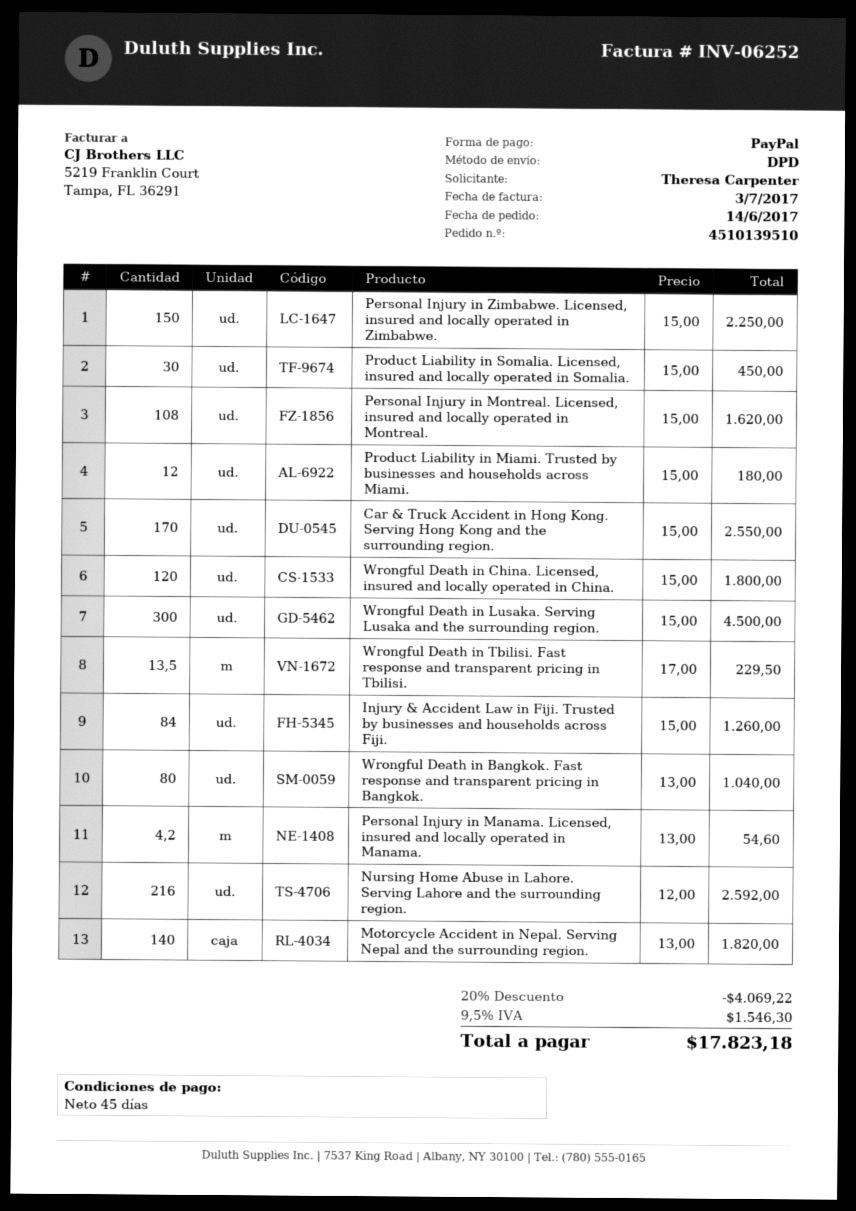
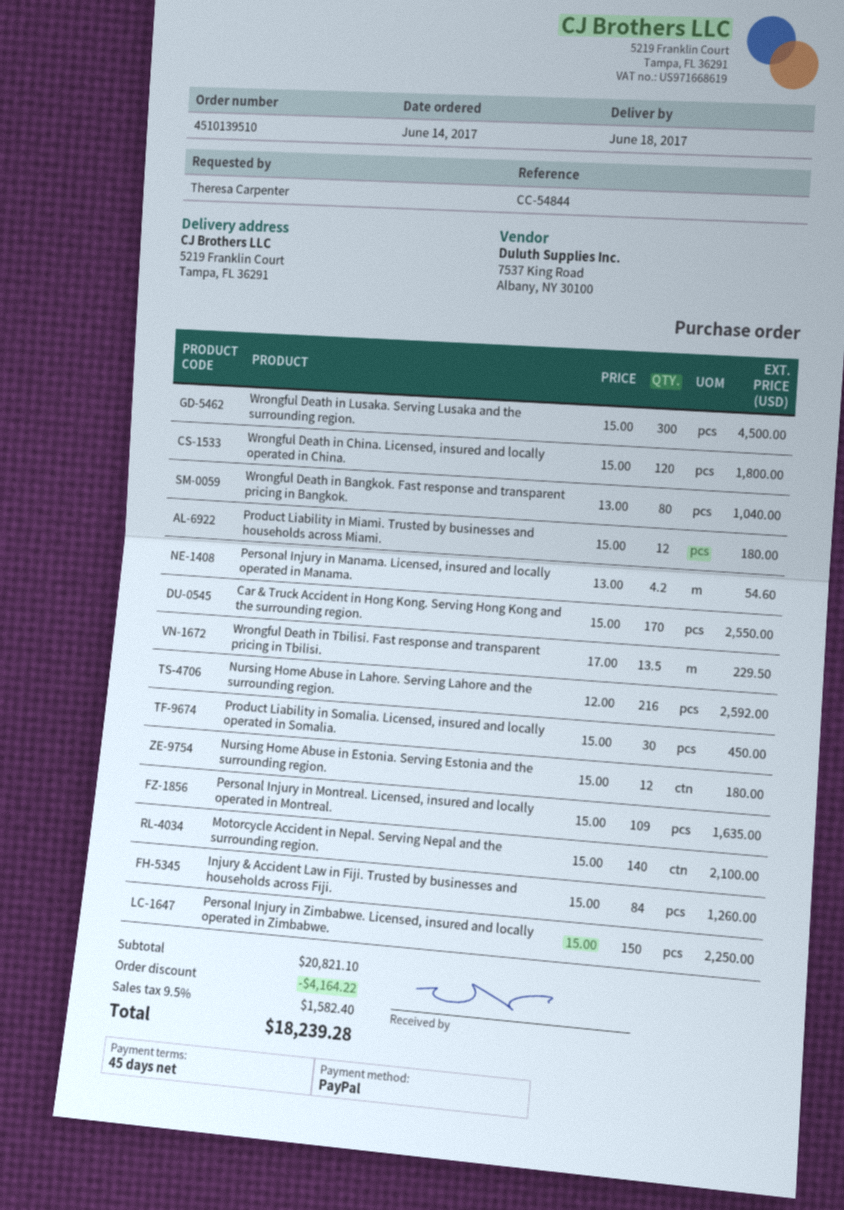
Personal Injury in Montreal. Licensed, insured and locally operated in Montreal.: 108 x 15.00 = 1620.00 -> 109 x 15.00 = 1635.00
Motorcycle Accident in Nepal. Serving Nepal and the surrounding region.: 140 x 13.00 = 1820.00 -> 140 x 15.00 = 2100.00
Nursing Home Abuse in Estonia. Serving Estonia and the surrounding region.: none -> 12 x 15.00 = 180.00
discount: 4069.22 -> 4164.22
tax: 9.5% = 1546.30 -> 9.5% = 1582.40
total: 17823.18 -> 18239.28

